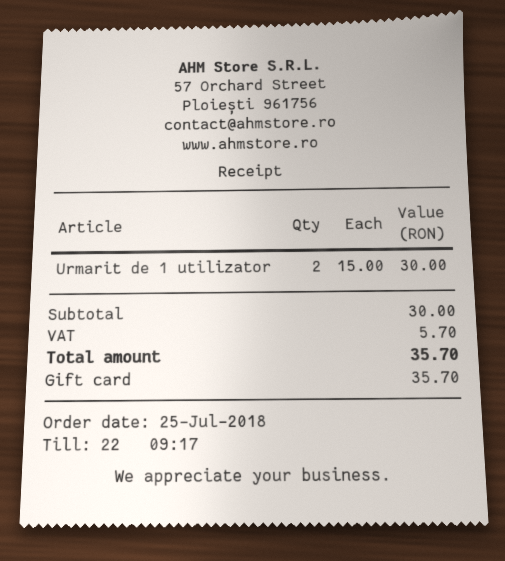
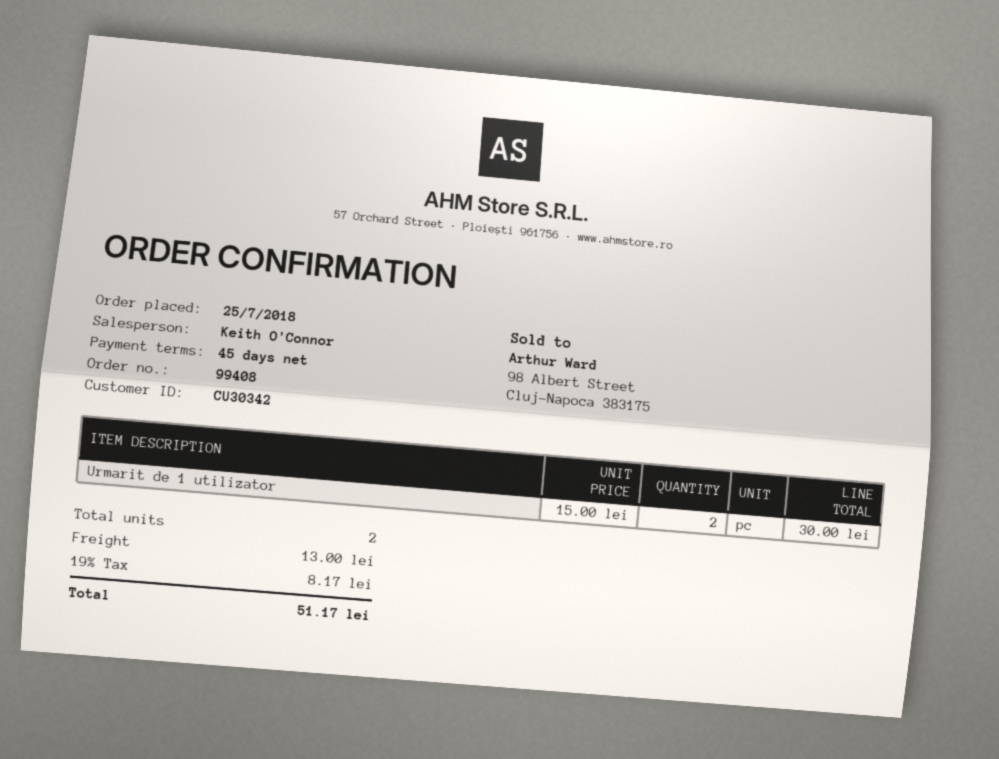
shipping: none -> 13.00
tax: 5.70 -> 8.17
total: 35.70 -> 51.17

